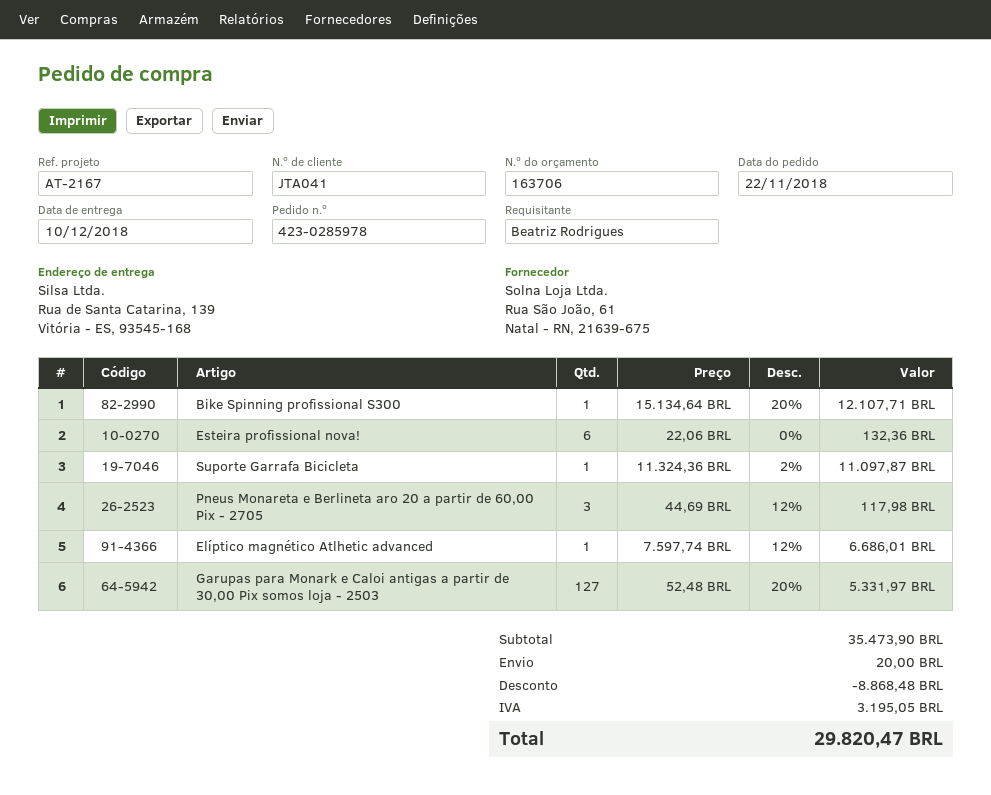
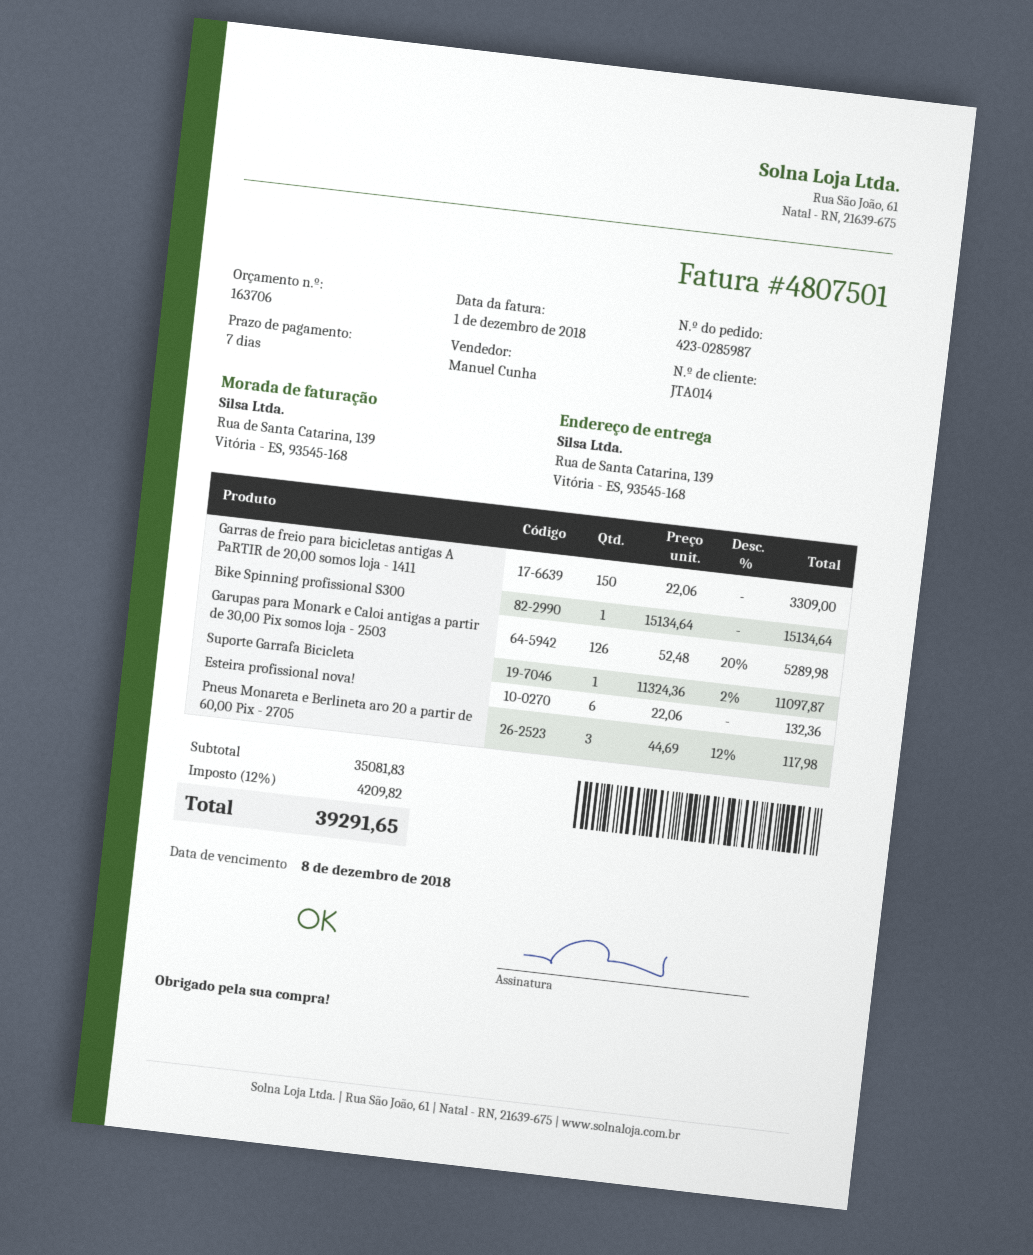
order number: 423-0285978 -> 423-0285987
customer number: JTA041 -> JTA014
Bike Spinning profissional S300: 1 x 15134.64 - 20% = 12107.71 -> 1 x 15134.64 = 15134.64
Elíptico magnético Atlhetic advanced: 1 x 7597.74 - 12% = 6686.01 -> none
Garupas para Monark e Caloi antigas a partir de 30,00 Pix somos loja - 2503: 127 x 52.48 - 20% = 5331.97 -> 126 x 52.48 - 20% = 5289.98
Garras de freio para bicicletas antigas A PaRTIR de 20,00 somos loja - 1411: none -> 150 x 22.06 = 3309.00
subtotal: 35473.90 -> 35081.83
discount: 8868.48 -> none
shipping: 20.00 -> none
tax: 3195.05 -> 4209.82
total: 29820.47 -> 39291.65

